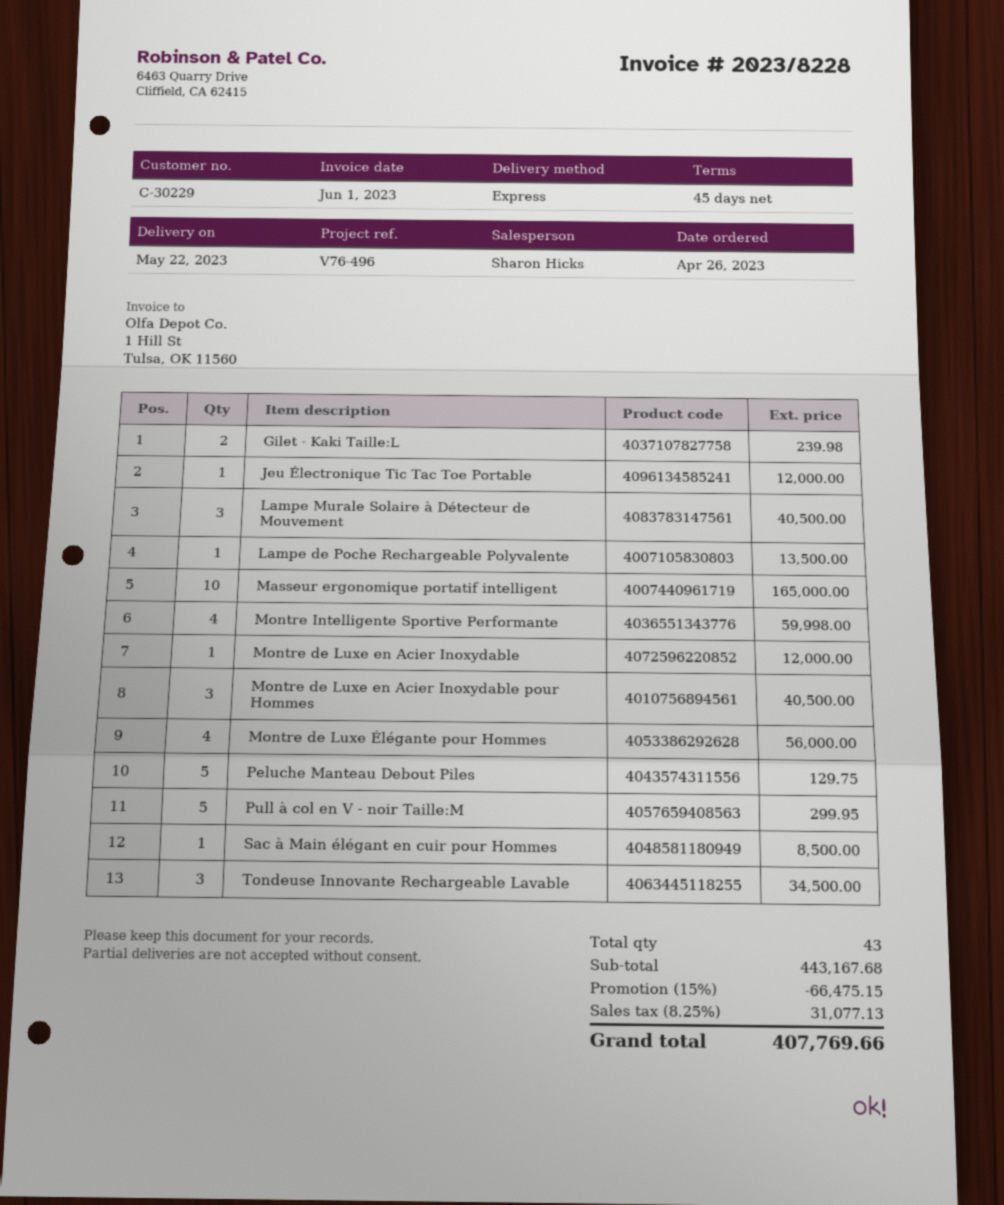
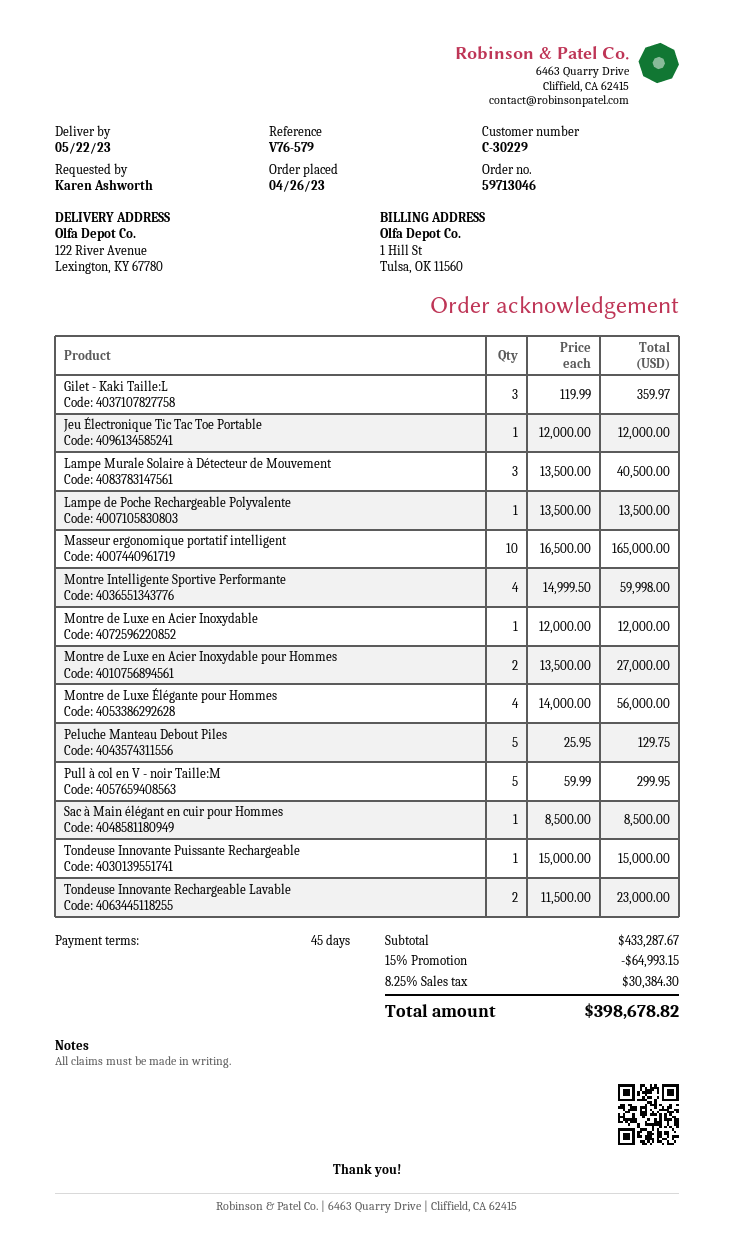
reference: V76-496 -> V76-579
Gilet - Kaki Taille:L: 2 for 239.98 -> 3 for 359.97
Montre de Luxe en Acier Inoxydable pour Hommes: 3 for 40500.00 -> 2 for 27000.00
Tondeuse Innovante Rechargeable Lavable: 3 for 34500.00 -> 2 for 23000.00
Tondeuse Innovante Puissante Rechargeable: none -> 1 for 15000.00
subtotal: 443167.68 -> 433287.67
discount: 15% = 66475.15 -> 15% = 64993.15
tax: 8.25% = 31077.13 -> 8.25% = 30384.30
total: 407769.66 -> 398678.82

